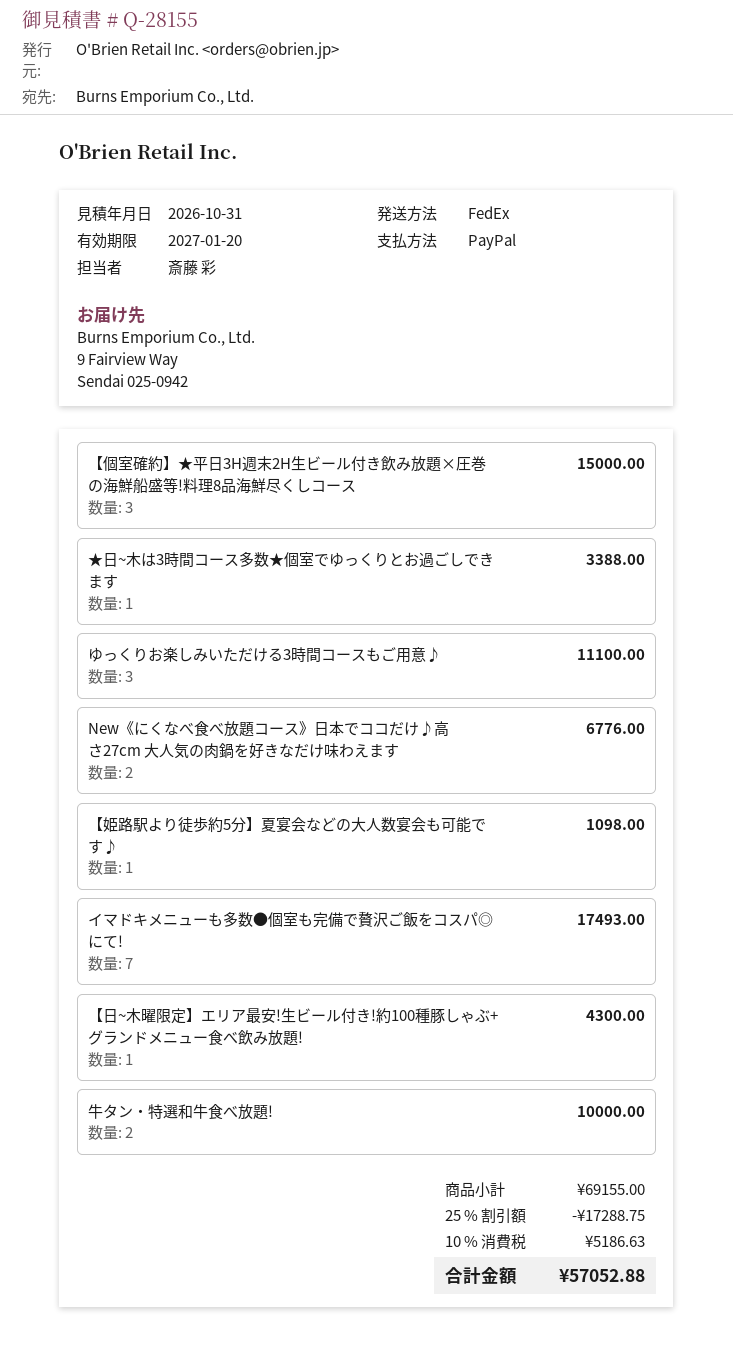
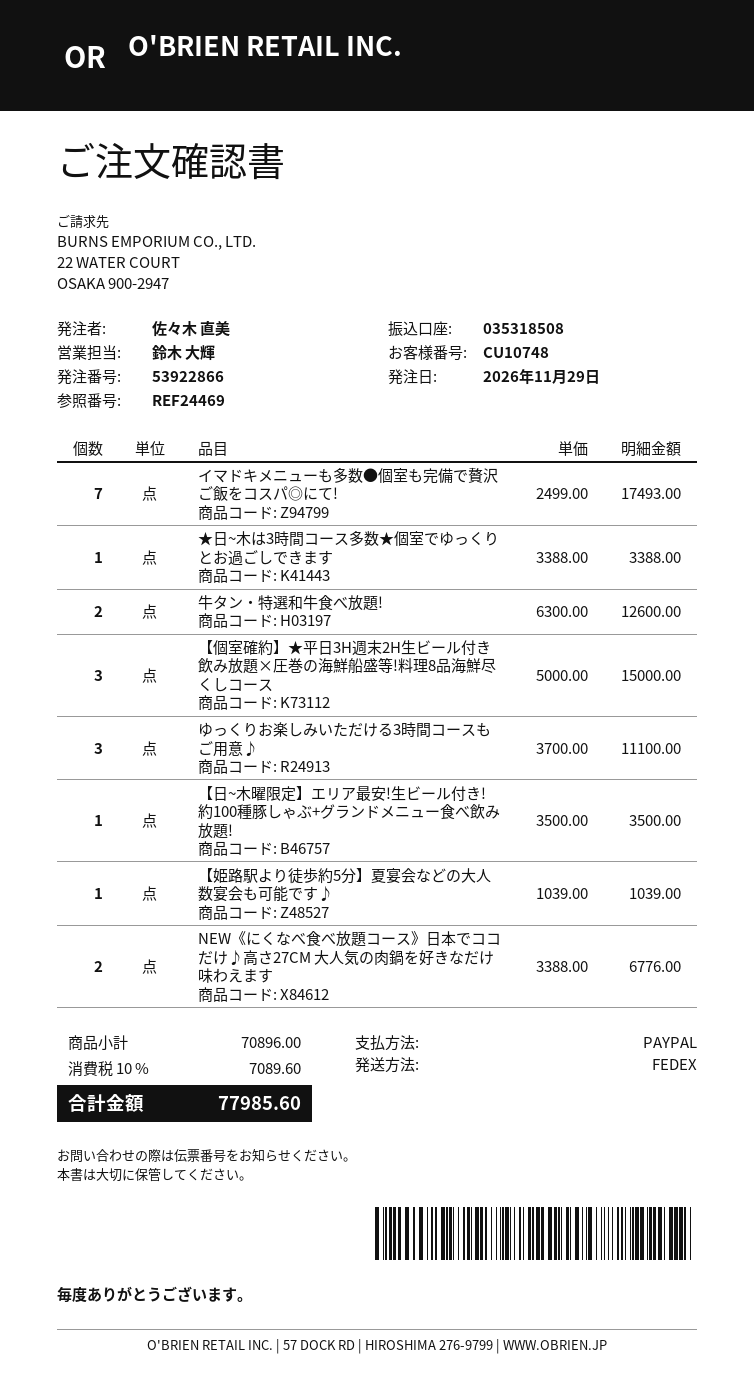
sales rep: 斎藤 彩 -> 鈴木 大輝
【姫路駅より徒歩約5分】夏宴会などの大人数宴会も可能です♪: 1 for 1098.00 -> 1 for 1039.00
【日~木曜限定】エリア最安!生ビール付き!約100種豚しゃぶ+グランドメニュー食べ飲み放題!: 1 for 4300.00 -> 1 for 3500.00
牛タン・特選和牛食べ放題!: 2 for 10000.00 -> 2 for 12600.00
subtotal: 69155.00 -> 70896.00
discount: 25% = 17288.75 -> none
tax: 10% = 5186.63 -> 10% = 7089.60
total: 57052.88 -> 77985.60

